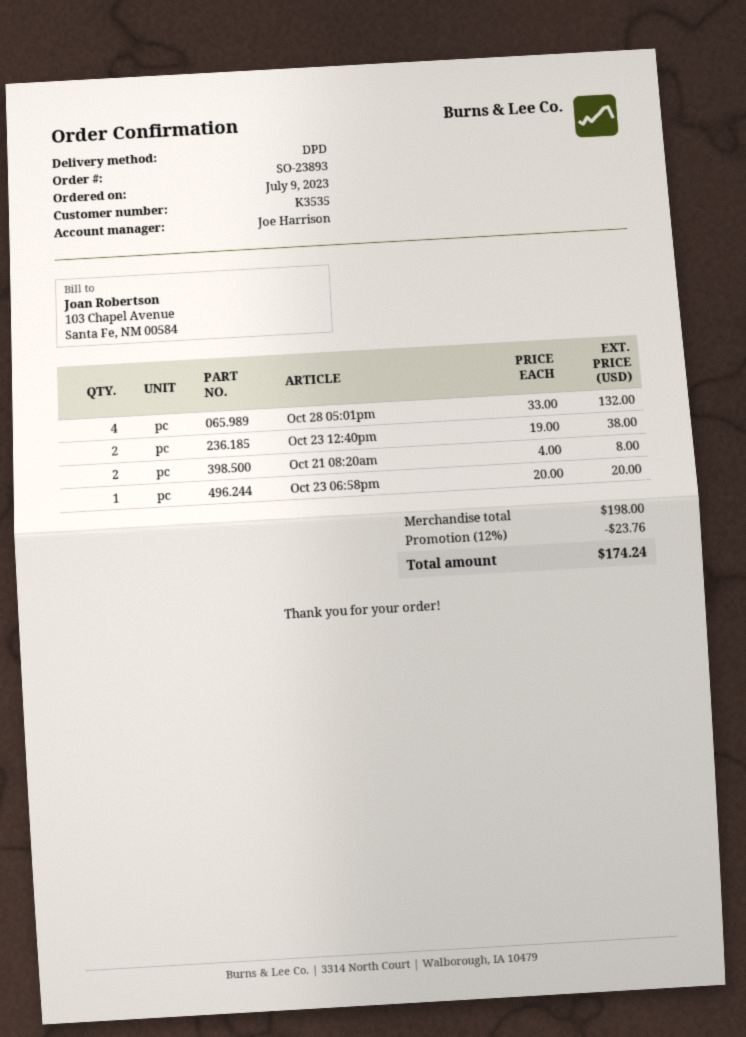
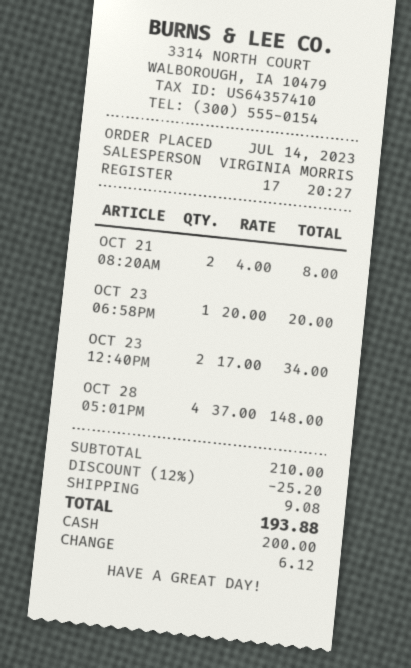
order date: 2023-07-09 -> 2023-07-14
sales rep: Joe Harrison -> VIRGINIA MORRIS
Oct 28 05:01pm: 4 x 33.00 = 132.00 -> 4 x 37.00 = 148.00
Oct 23 12:40pm: 2 x 19.00 = 38.00 -> 2 x 17.00 = 34.00
subtotal: 198.00 -> 210.00
discount: 12% = 23.76 -> 12% = 25.20
shipping: none -> 9.08
total: 174.24 -> 193.88

